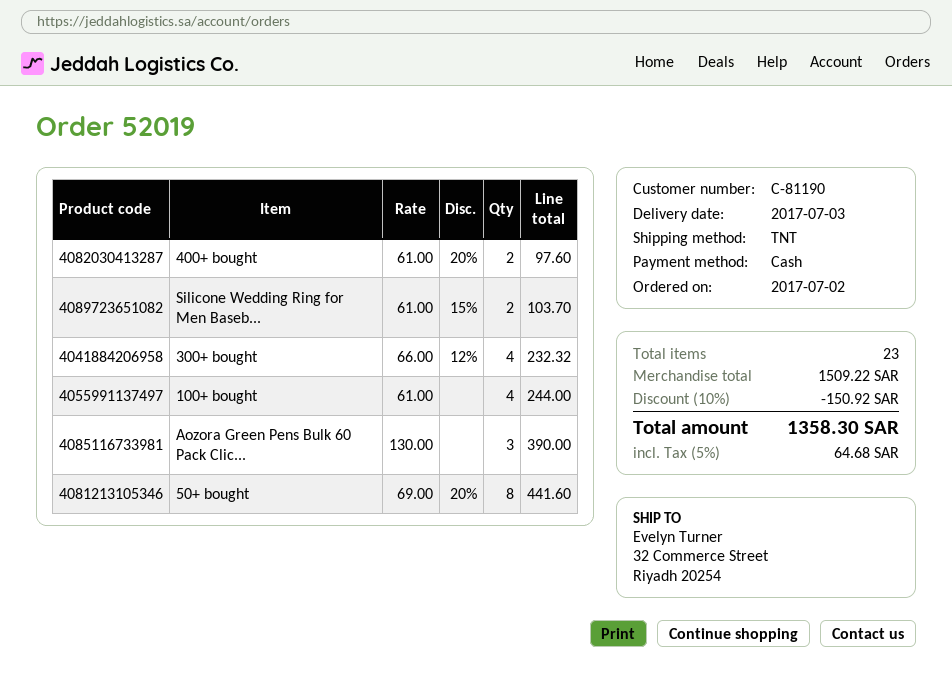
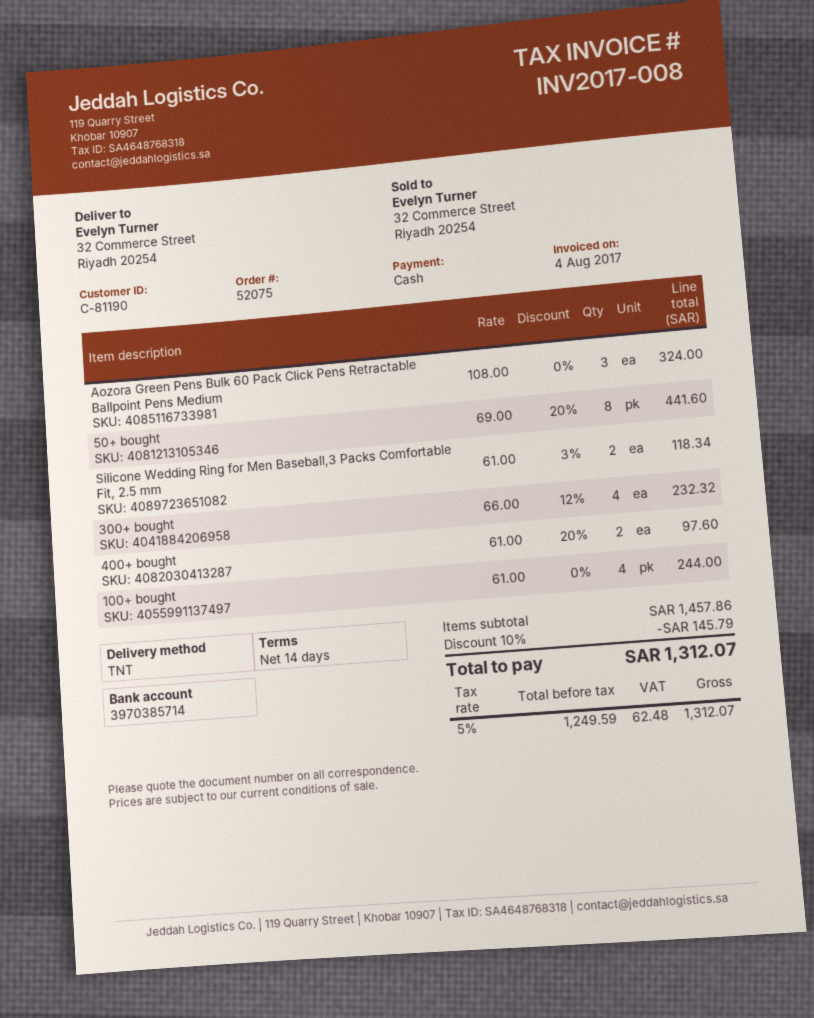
order number: 52019 -> 52075
Silicone Wedding Ring for Men Baseb...: 2 x 61.00 - 15% = 103.70 -> 2 x 61.00 - 3% = 118.34
Aozora Green Pens Bulk 60 Pack Clic...: 3 x 130.00 = 390.00 -> 3 x 108.00 = 324.00
subtotal: 1509.22 -> 1457.86
discount: 10% = 150.92 -> 10% = 145.79
tax: 5% = 64.68 -> 5% = 62.48
total: 1358.30 -> 1312.07

